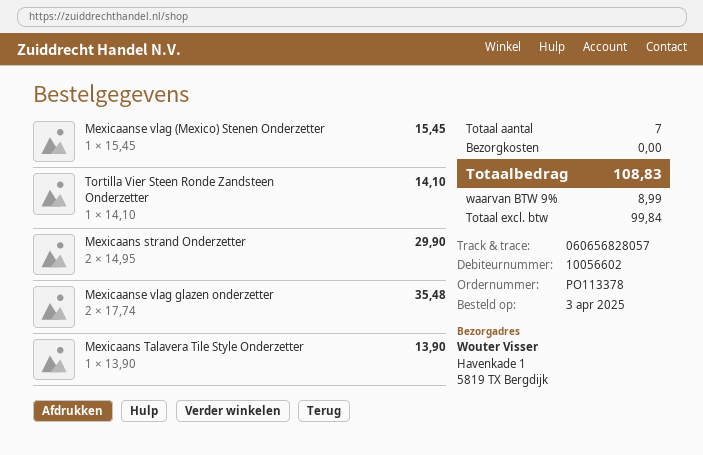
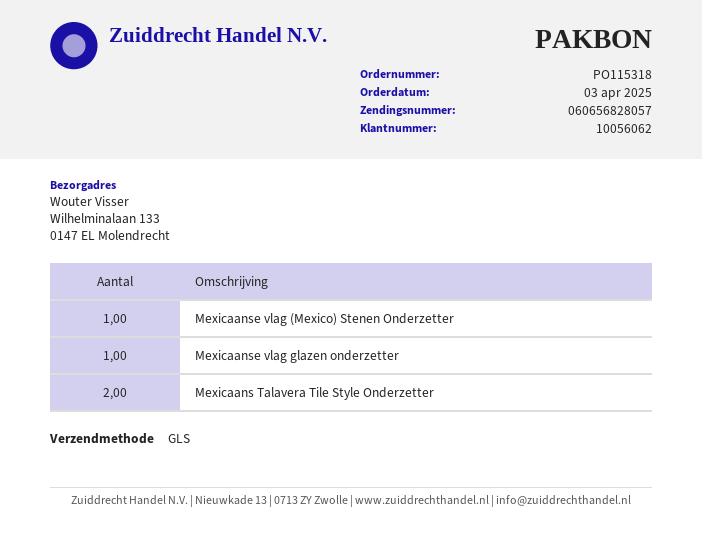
order number: PO113378 -> PO115318
customer number: 10056602 -> 10056062
ship to: Havenkade 1, 5819 TX Bergdijk -> Wilhelminalaan 133, 0147 EL Molendrecht
Tortilla Vier Steen Ronde Zandsteen Onderzetter: 1 -> none
Mexicaans strand Onderzetter: 2 -> none
Mexicaanse vlag glazen onderzetter: 2 -> 1
Mexicaans Talavera Tile Style Onderzetter: 1 -> 2

